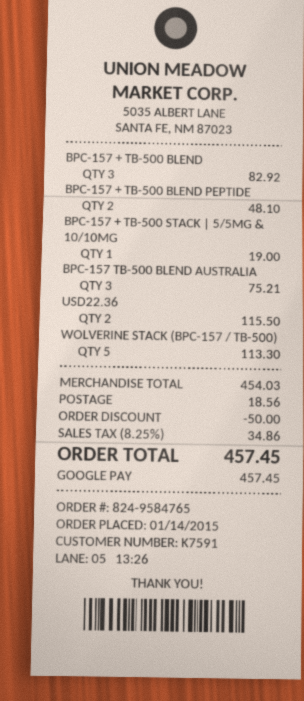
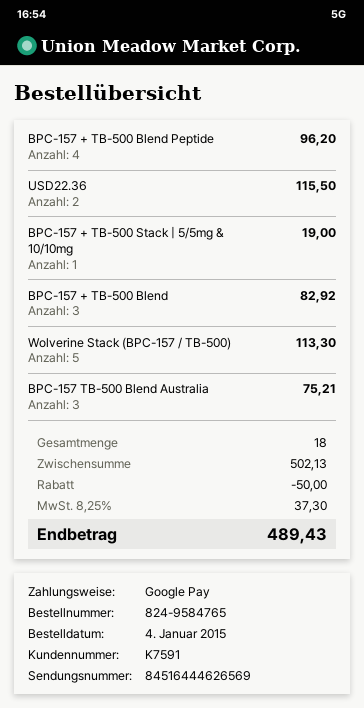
order date: 2015-01-14 -> 2015-01-04
BPC-157 + TB-500 BLEND PEPTIDE: 2 for 48.10 -> 4 for 96.20
subtotal: 454.03 -> 502.13
shipping: 18.56 -> none
tax: 8.25% = 34.86 -> 8.25% = 37.30
total: 457.45 -> 489.43

